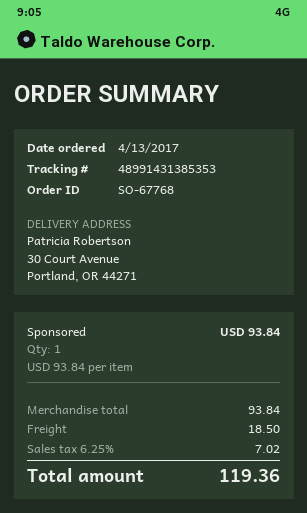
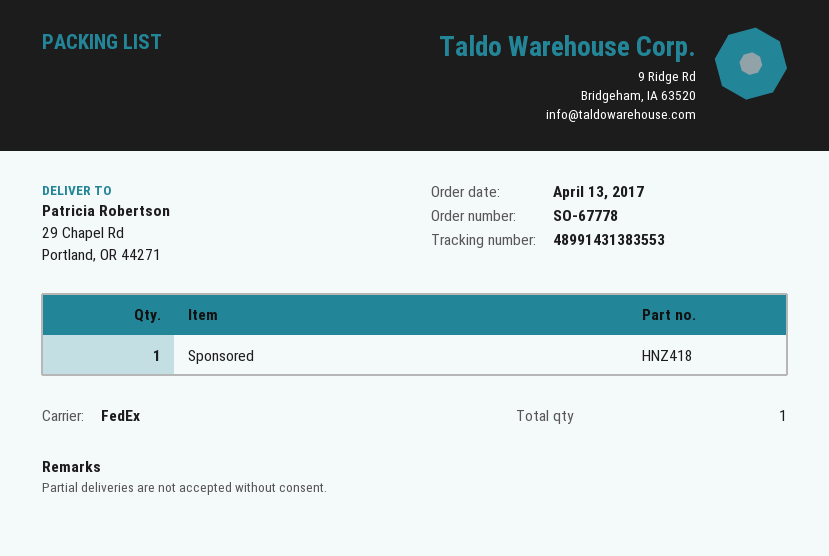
order number: SO-67768 -> SO-67778
tracking number: 48991431385353 -> 48991431383553
ship to: 30 Court Avenue, Portland, OR 44271 -> 29 Chapel Rd, Portland, OR 44271

